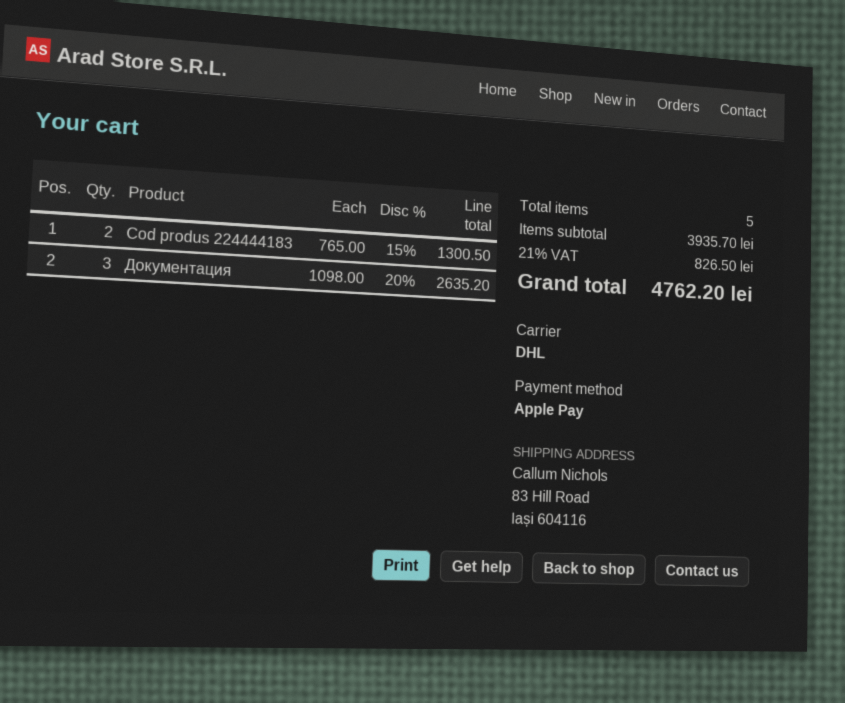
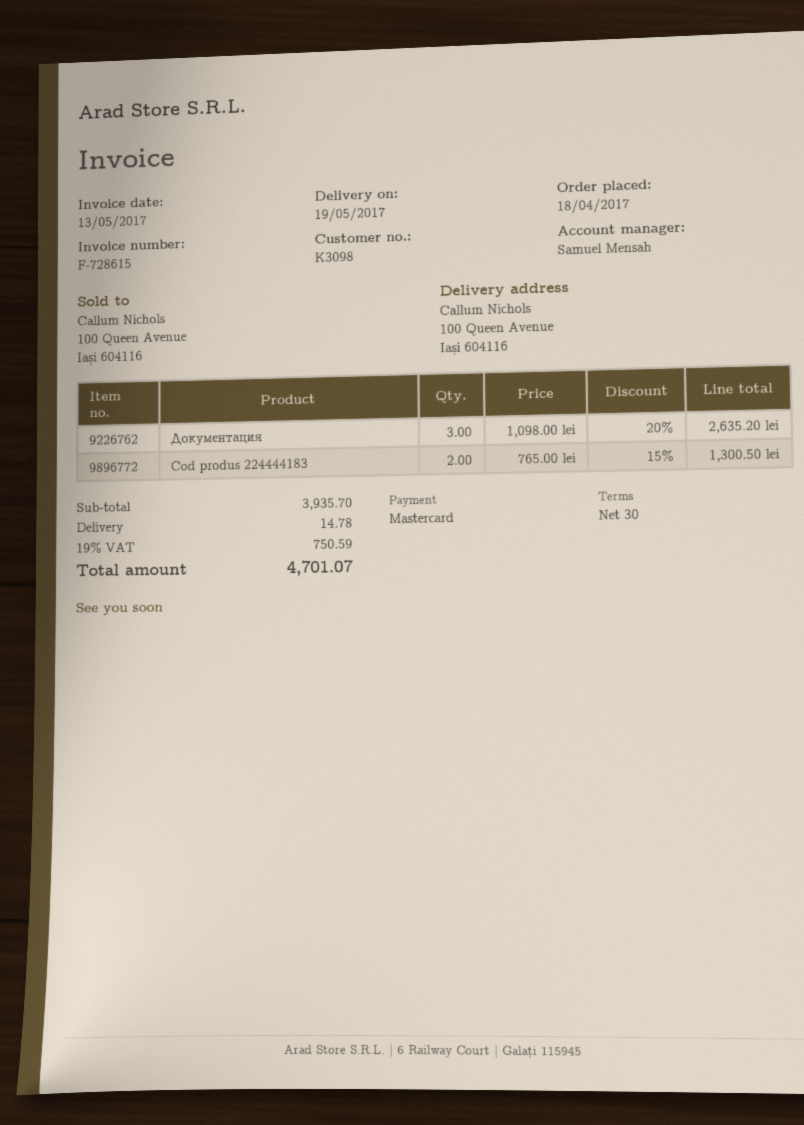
payment method: Apple Pay -> Mastercard
ship to: 83 Hill Road, Iași 604116 -> 100 Queen Avenue, Iași 604116
shipping: none -> 14.78
tax: 21% = 826.50 -> 19% = 750.59
total: 4762.20 -> 4701.07

